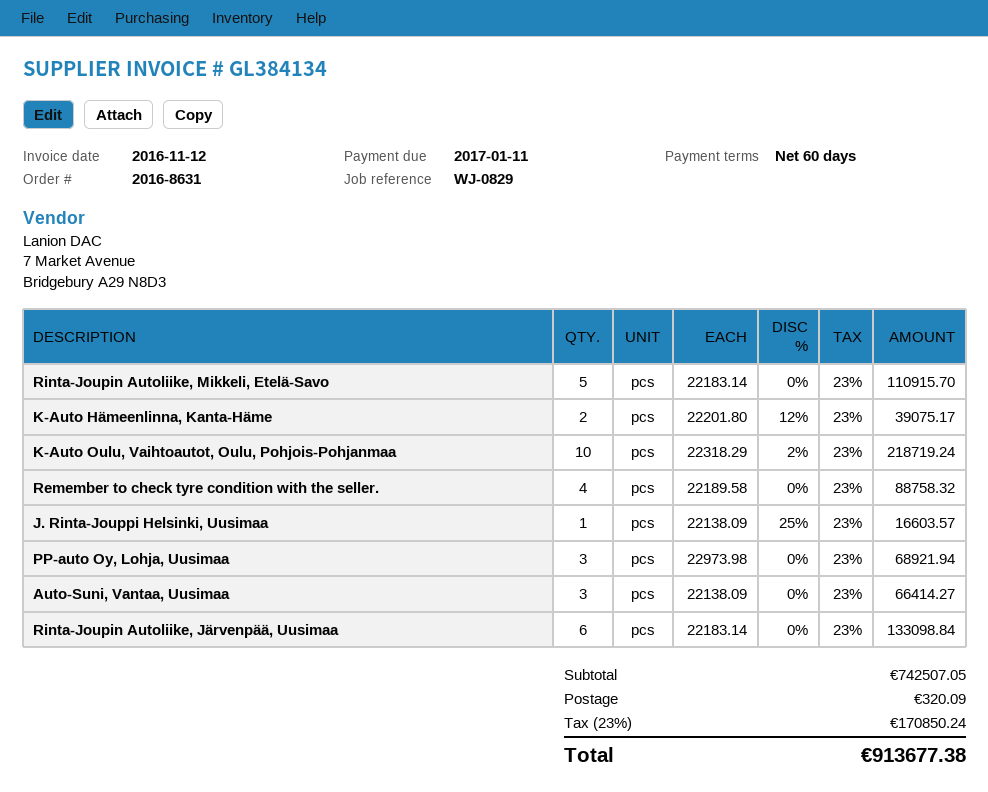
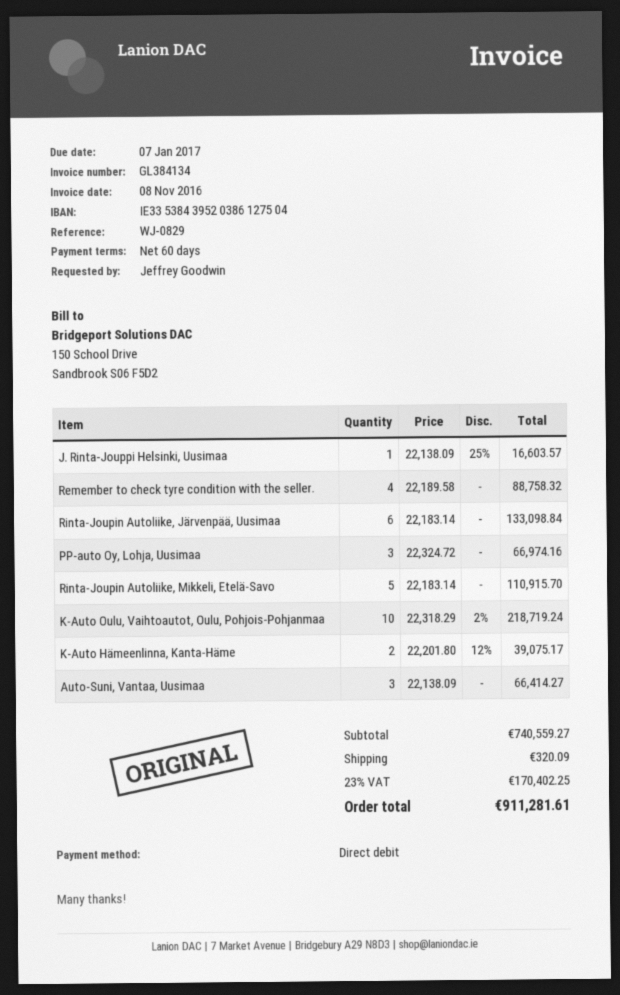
invoice date: 2016-11-12 -> 2016-11-08
due date: 2017-01-11 -> 2017-01-07
PP-auto Oy, Lohja, Uusimaa: 3 x 22973.98 = 68921.94 -> 3 x 22324.72 = 66974.16
subtotal: 742507.05 -> 740559.27
tax: 23% = 170850.24 -> 23% = 170402.25
total: 913677.38 -> 911281.61

